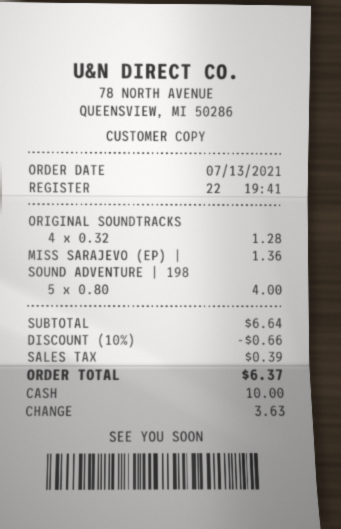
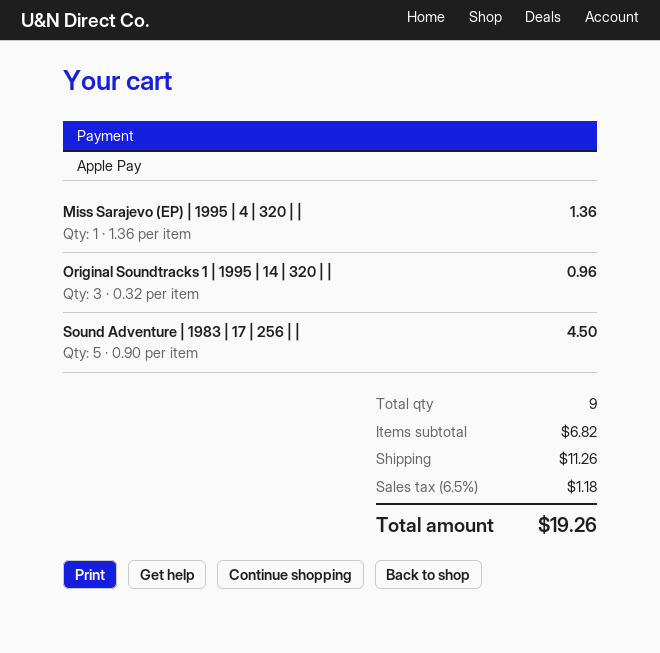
payment method: cash -> Apple Pay
ORIGINAL SOUNDTRACKS: 4 x 0.32 = 1.28 -> 3 x 0.32 = 0.96
SOUND ADVENTURE | 198: 5 x 0.80 = 4.00 -> 5 x 0.90 = 4.50
subtotal: 6.64 -> 6.82
discount: 10% = 0.66 -> none
shipping: none -> 11.26
tax: 0.39 -> 1.18
total: 6.37 -> 19.26

